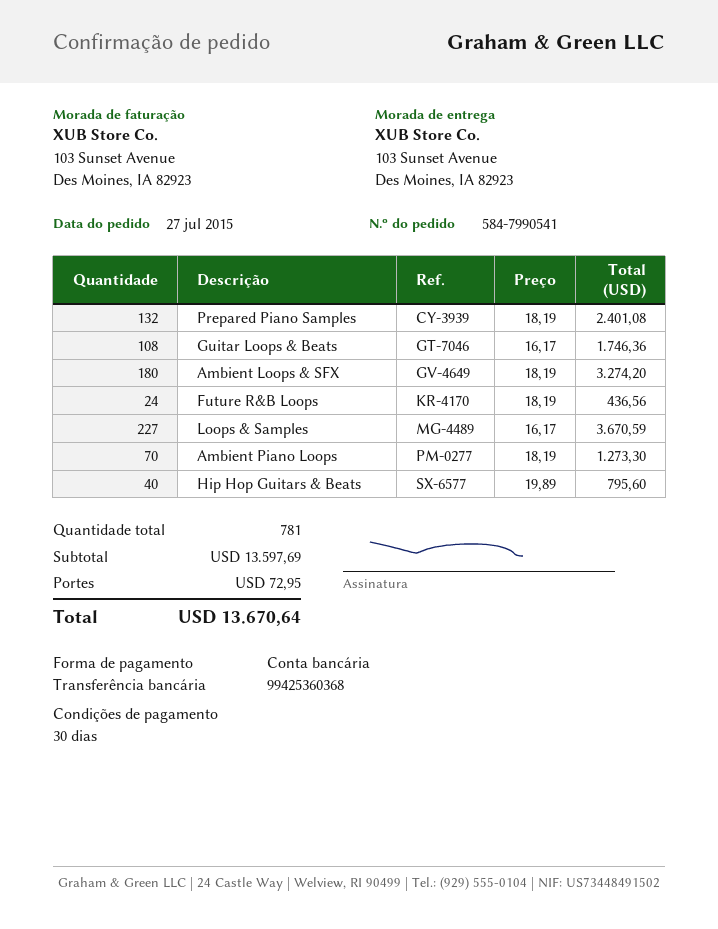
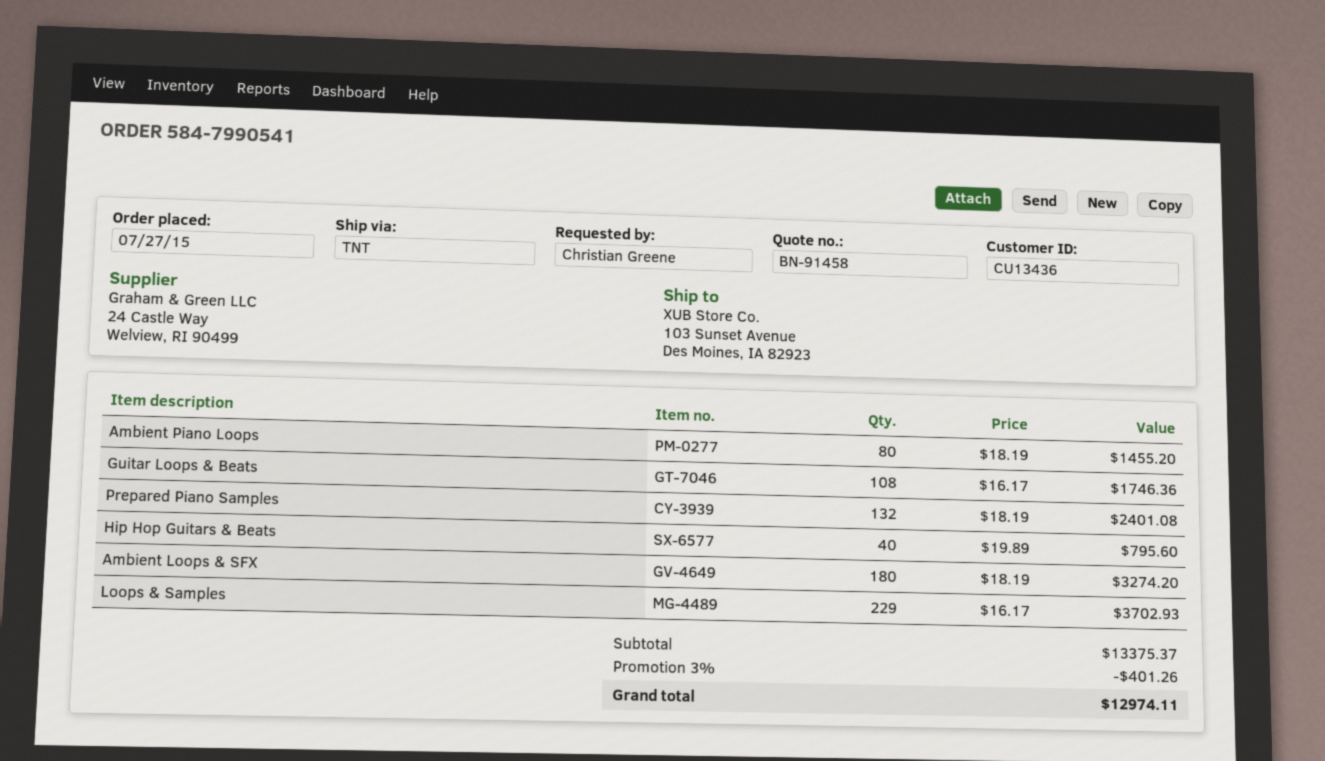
Future R&B Loops: 24 x 18.19 = 436.56 -> none
Loops & Samples: 227 x 16.17 = 3670.59 -> 229 x 16.17 = 3702.93
Ambient Piano Loops: 70 x 18.19 = 1273.30 -> 80 x 18.19 = 1455.20
subtotal: 13597.69 -> 13375.37
discount: none -> 3% = 401.26
shipping: 72.95 -> none
total: 13670.64 -> 12974.11

